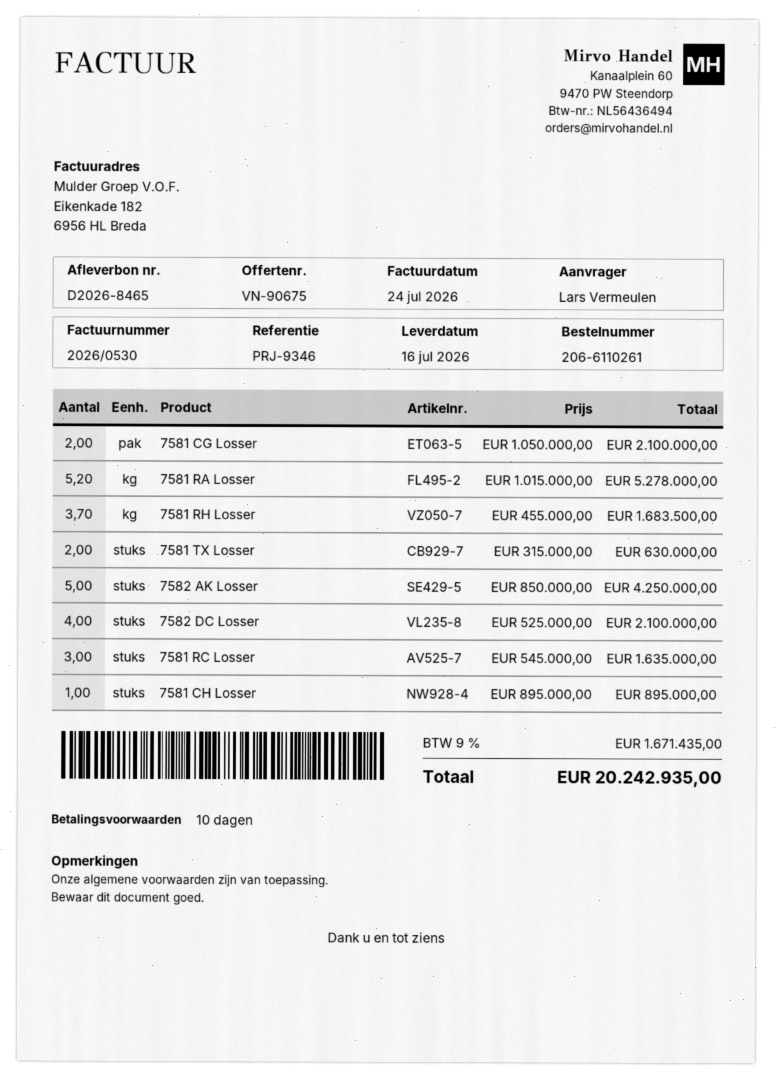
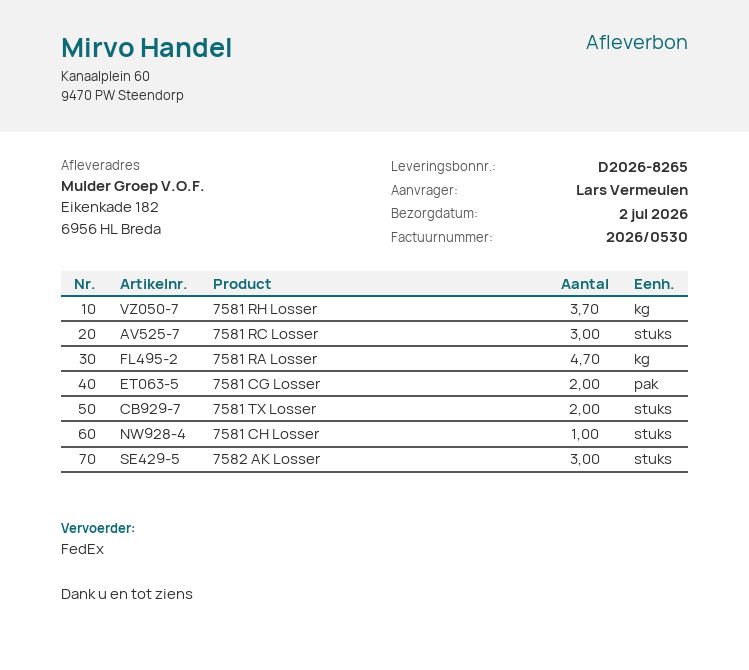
delivery note number: D2026-8465 -> D2026-8265
delivery date: 2026-07-16 -> 2026-07-02
7581 RA Losser: 5.2 -> 4.7
7582 AK Losser: 5 -> 3
7582 DC Losser: 4 -> none

